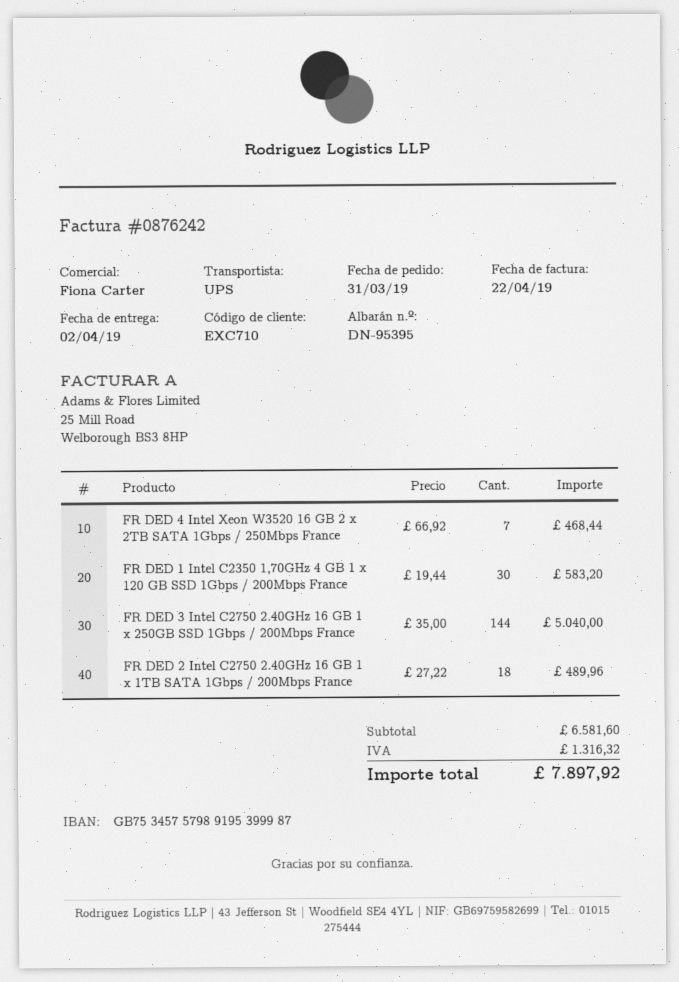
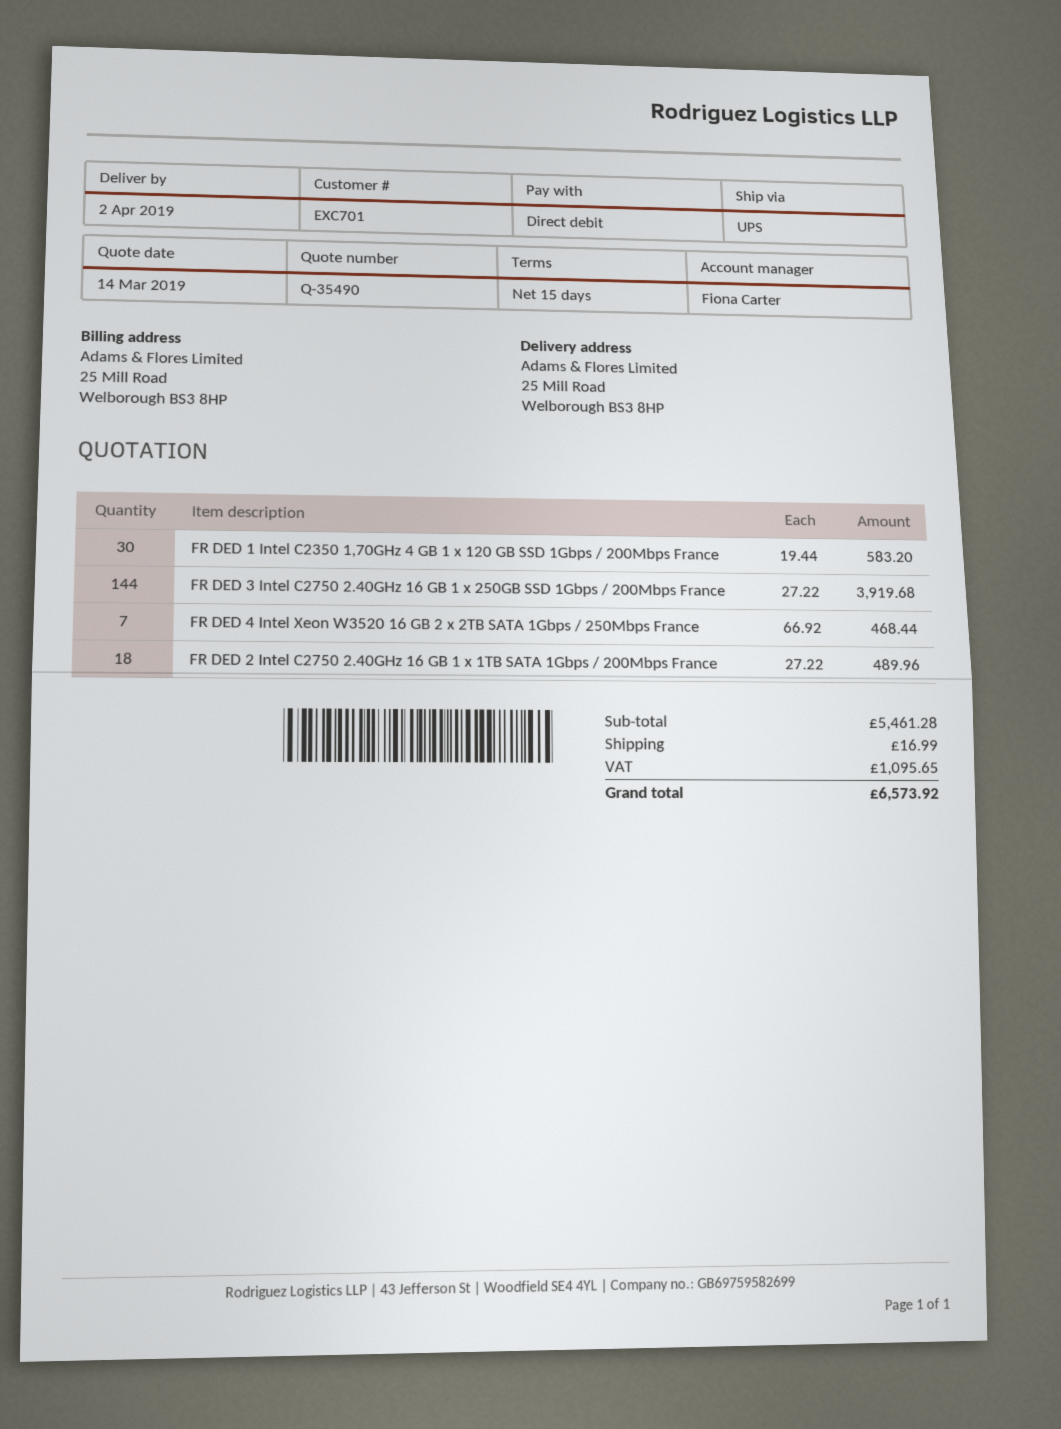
customer number: EXC710 -> EXC701
FR DED 3 Intel C2750 2.40GHz 16 GB 1 x 250GB SSD 1Gbps / 200Mbps France: 144 x 35.00 = 5040.00 -> 144 x 27.22 = 3919.68
subtotal: 6581.60 -> 5461.28
shipping: none -> 16.99
tax: 1316.32 -> 1095.65
total: 7897.92 -> 6573.92

